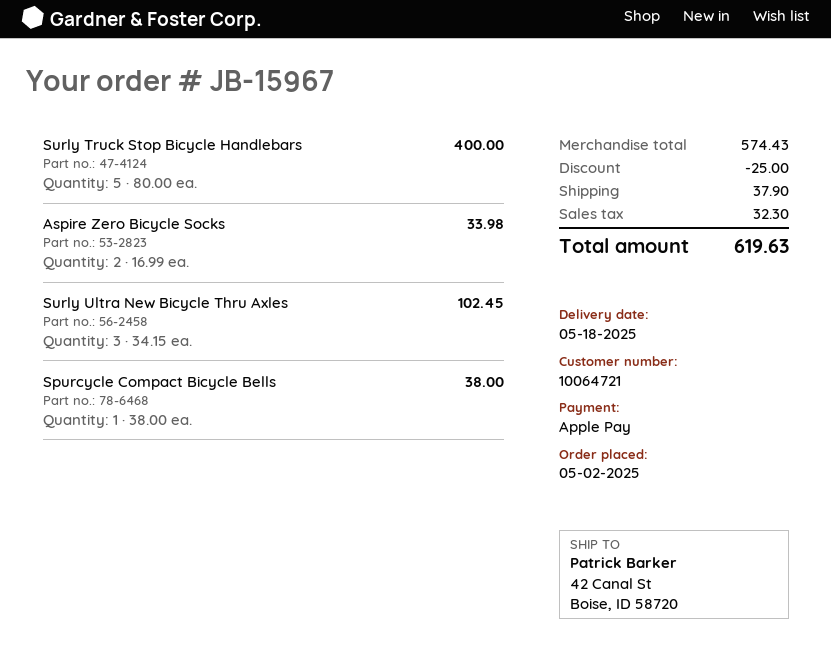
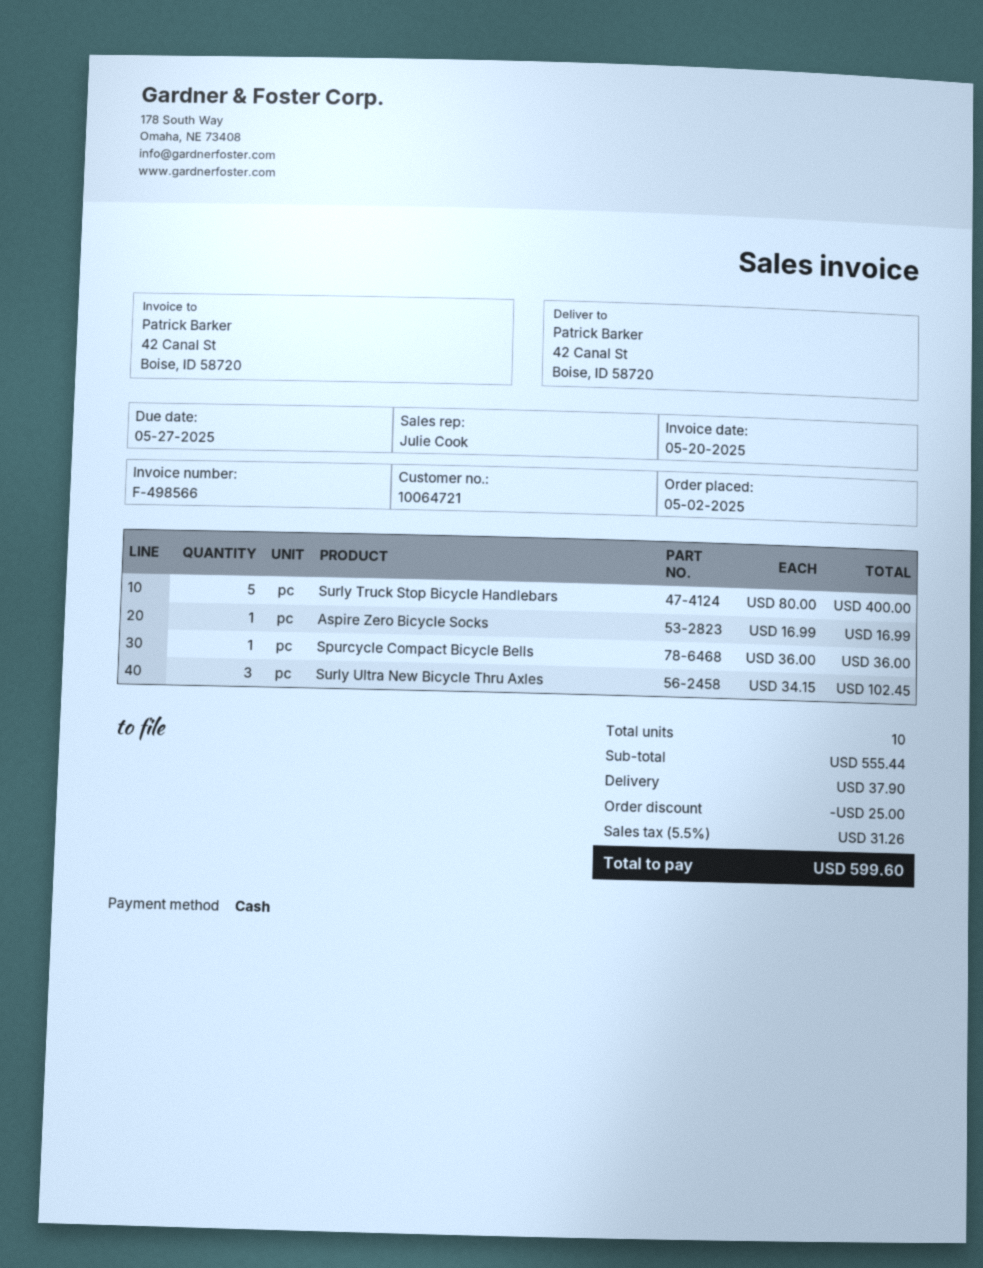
payment method: Apple Pay -> cash
Aspire Zero Bicycle Socks: 2 x 16.99 = 33.98 -> 1 x 16.99 = 16.99
Spurcycle Compact Bicycle Bells: 1 x 38.00 = 38.00 -> 1 x 36.00 = 36.00
subtotal: 574.43 -> 555.44
tax: 32.30 -> 31.26
total: 619.63 -> 599.60

